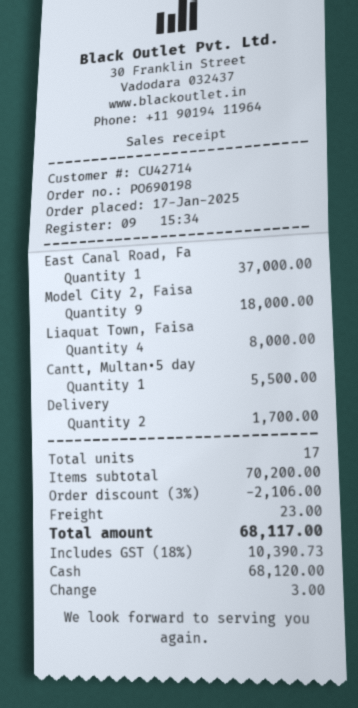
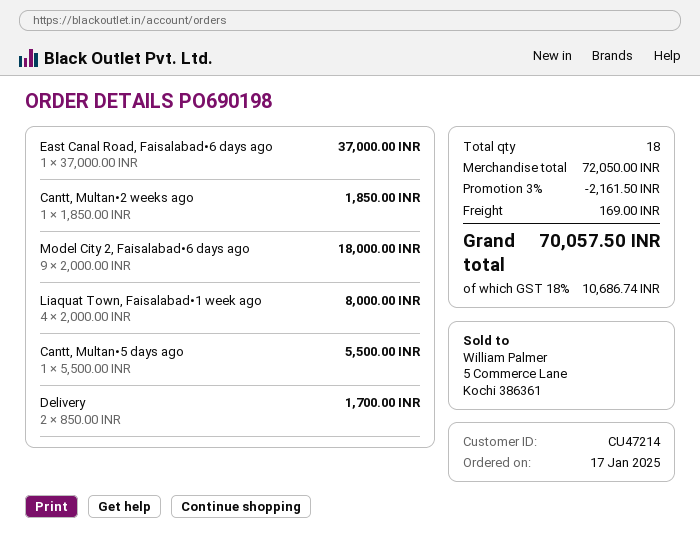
customer number: CU42714 -> CU47214
Cantt, Multan•2 weeks ago: none -> 1 for 1850.00
total quantity: 17 -> 18
subtotal: 70200.00 -> 72050.00
discount: 3% = 2106.00 -> 3% = 2161.50
shipping: 23.00 -> 169.00
tax: 18% = 10390.73 -> 18% = 10686.74
total: 68117.00 -> 70057.50

